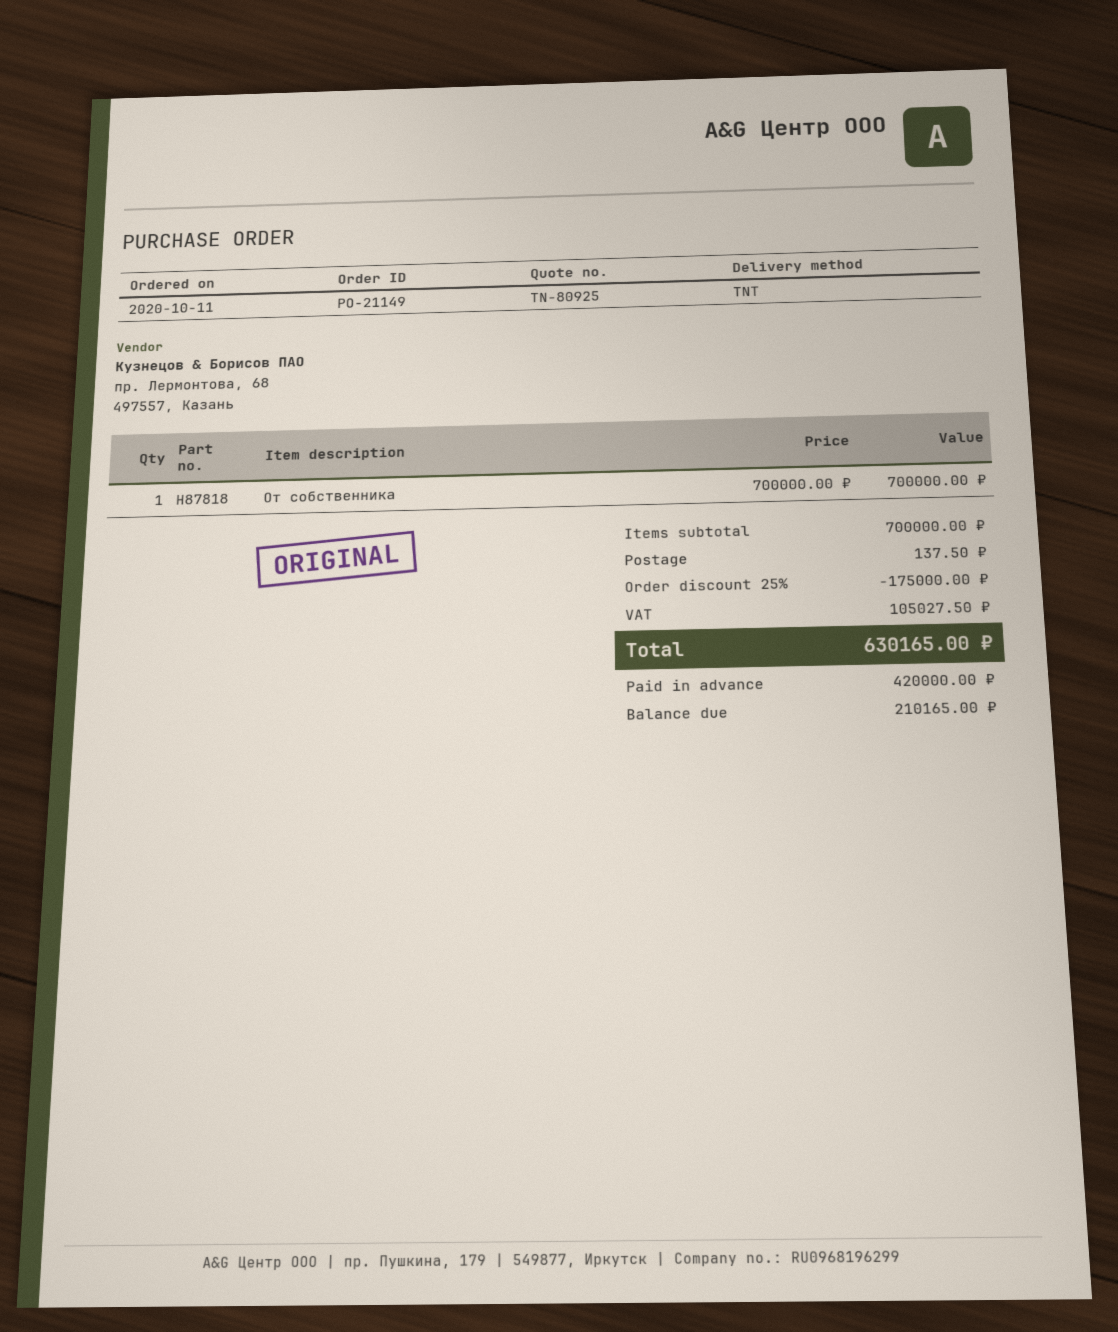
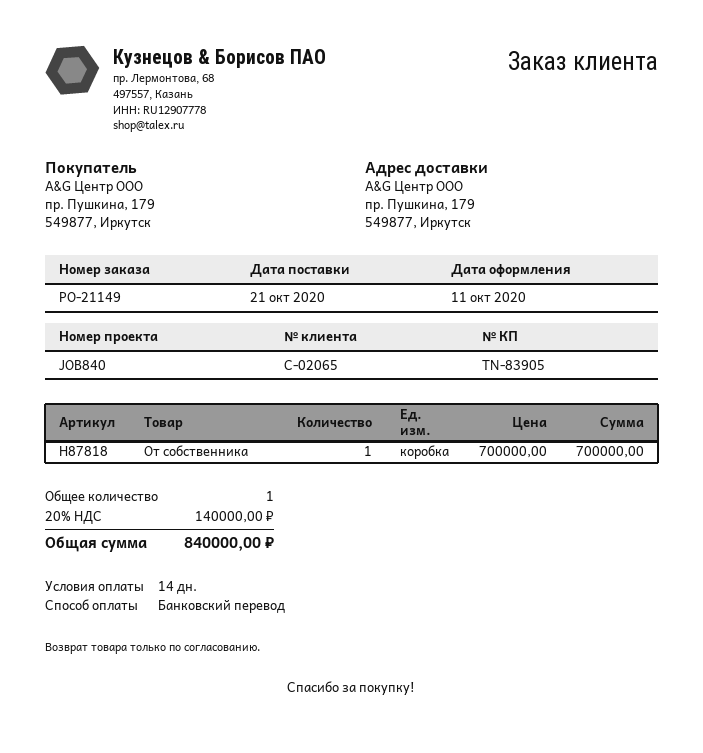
quote number: TN-80925 -> TN-83905
discount: 25% = 175000.00 -> none
shipping: 137.50 -> none
tax: 105027.50 -> 140000.00
total: 630165.00 -> 840000.00

